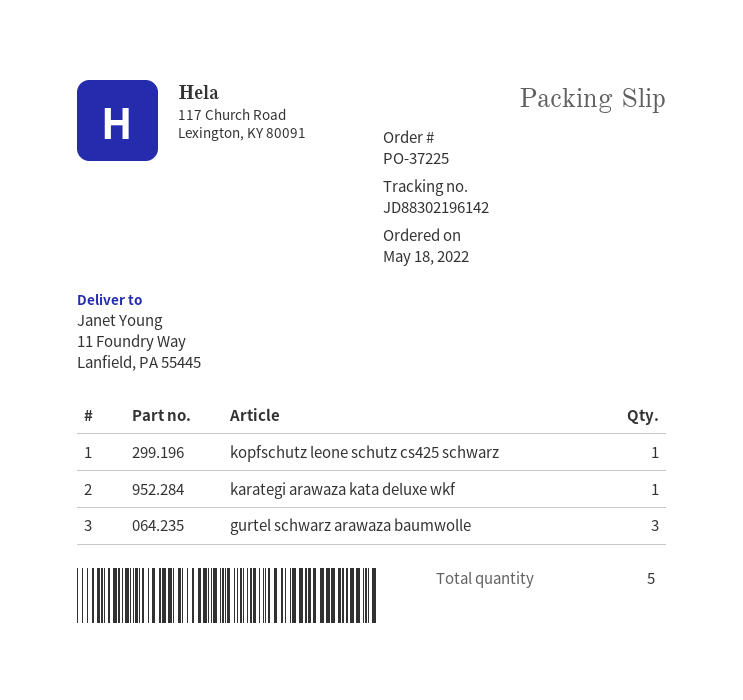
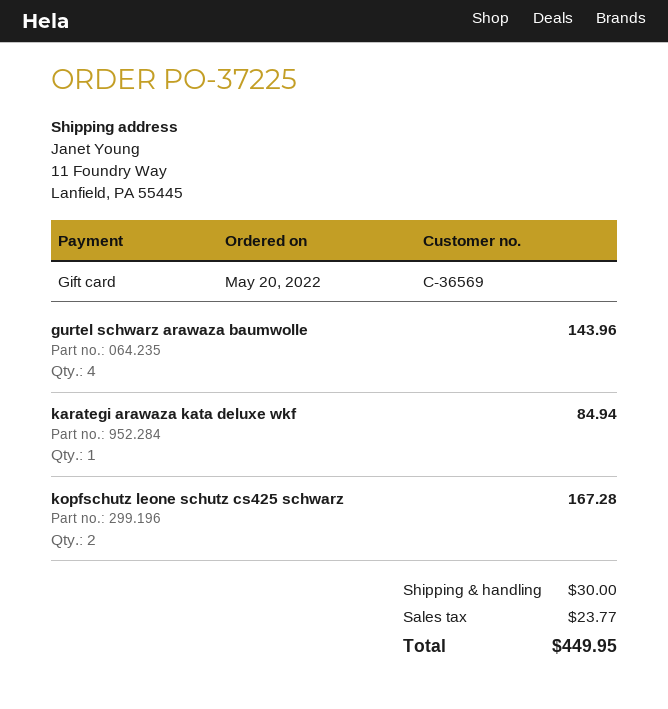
order date: 2022-05-18 -> 2022-05-20
kopfschutz leone schutz cs425 schwarz: 1 -> 2
gurtel schwarz arawaza baumwolle: 3 -> 4

